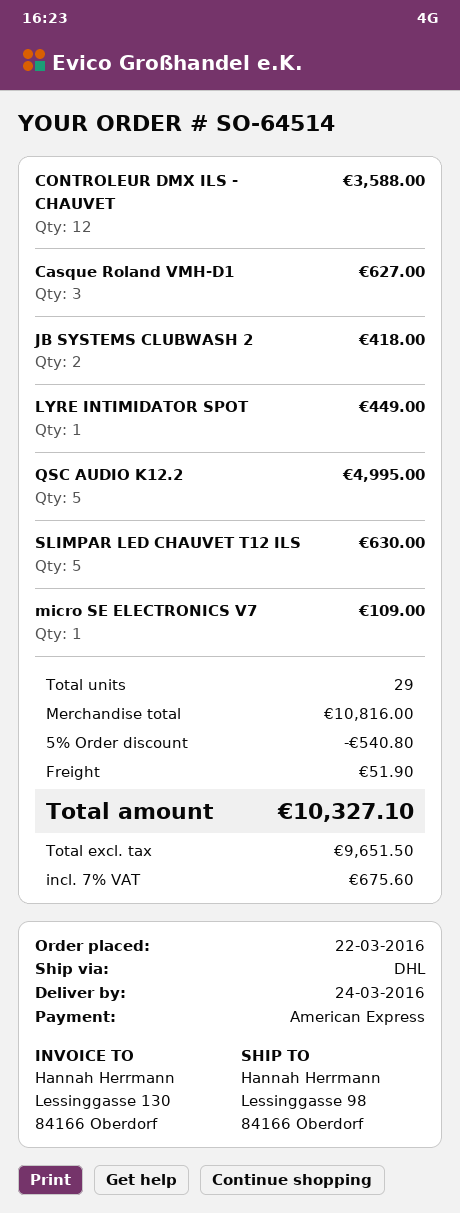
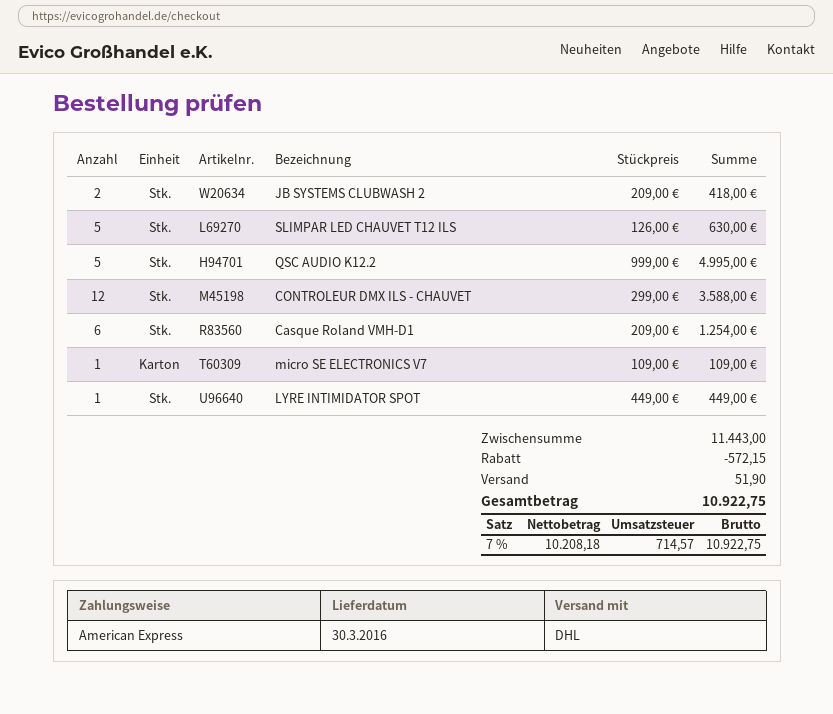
delivery date: 2016-03-24 -> 2016-03-30
Casque Roland VMH-D1: 3 for 627.00 -> 6 for 1254.00
subtotal: 10816.00 -> 11443.00
discount: 540.80 -> 572.15
net: 9651.50 -> 10208.18
tax: 7% = 675.60 -> 7% = 714.57
total: 10327.10 -> 10922.75

